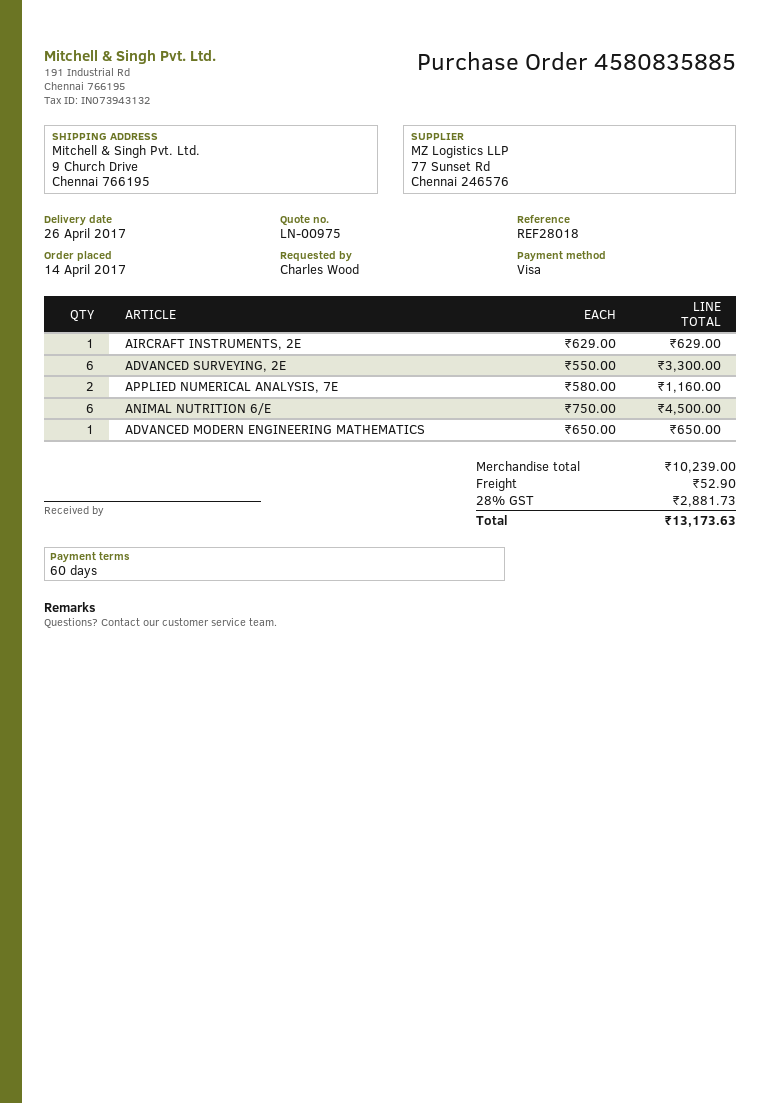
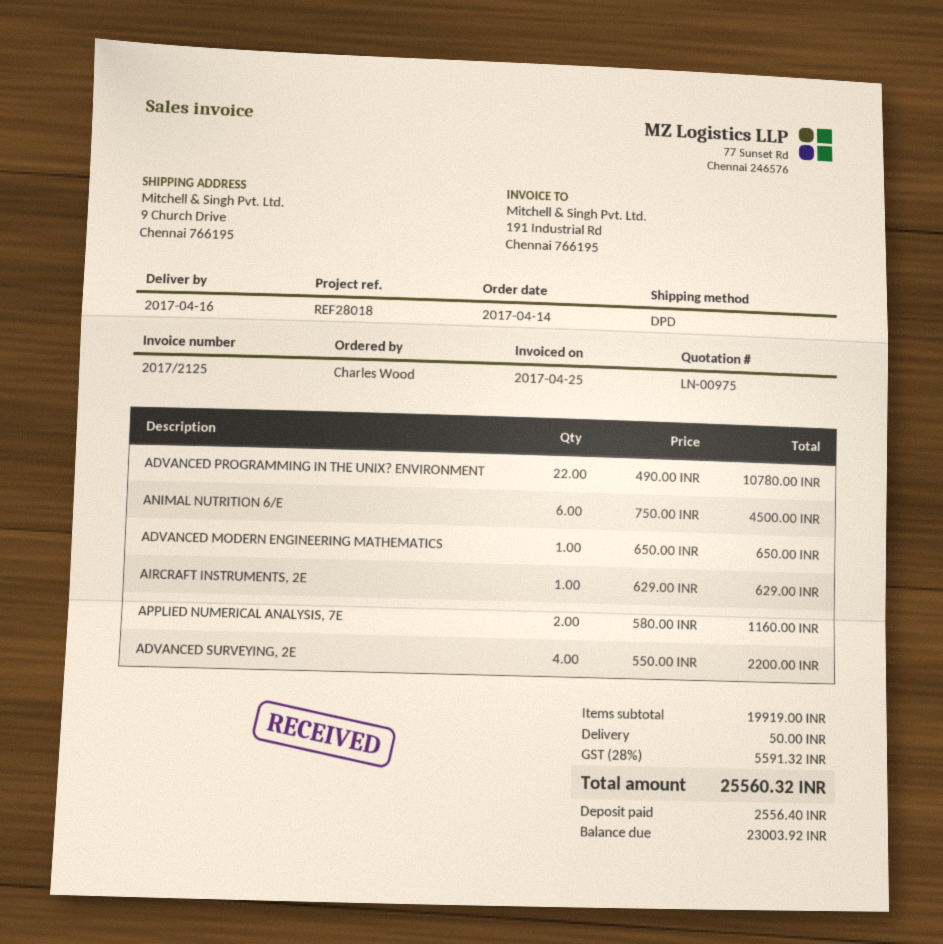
delivery date: 2017-04-26 -> 2017-04-16
ADVANCED SURVEYING, 2E: 6 x 550.00 = 3300.00 -> 4 x 550.00 = 2200.00
ADVANCED PROGRAMMING IN THE UNIX? ENVIRONMENT: none -> 22 x 490.00 = 10780.00
subtotal: 10239.00 -> 19919.00
shipping: 52.90 -> 50.00
tax: 28% = 2881.73 -> 28% = 5591.32
total: 13173.63 -> 25560.32

